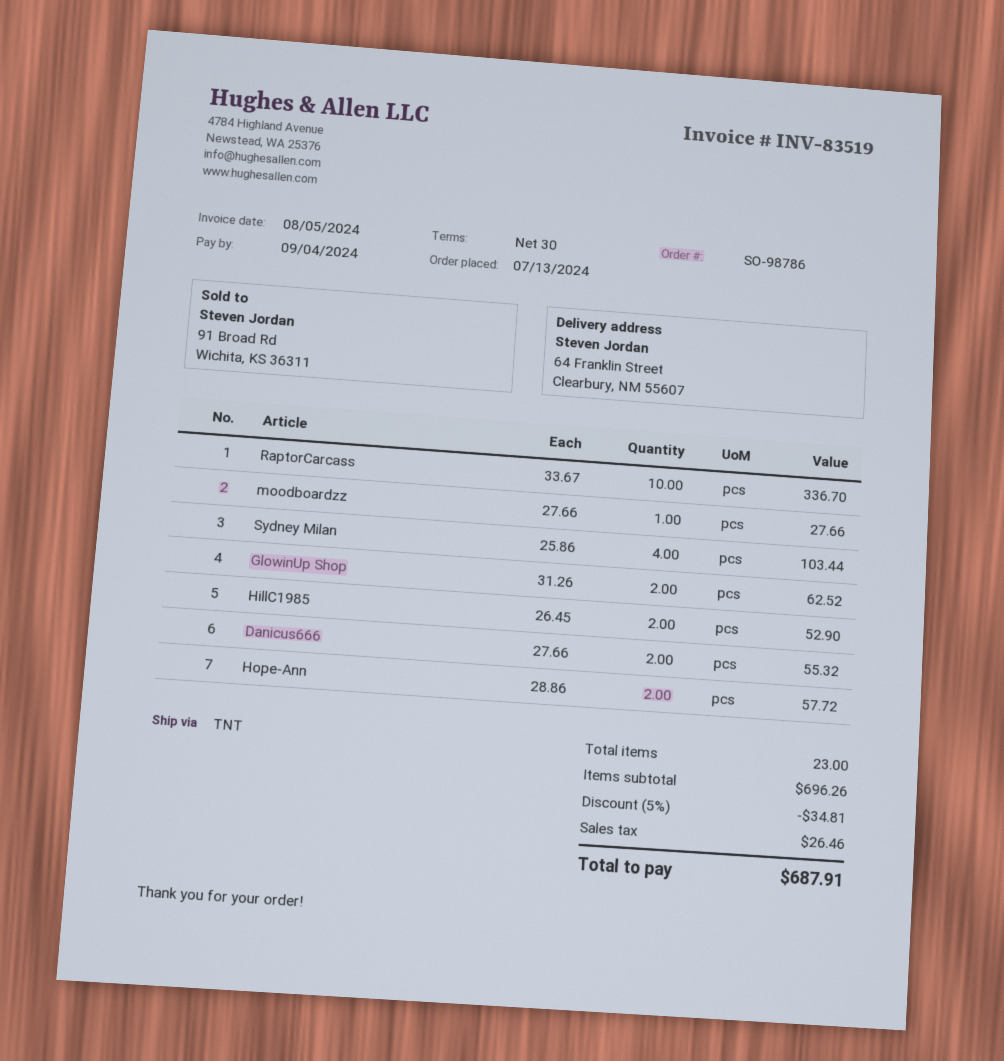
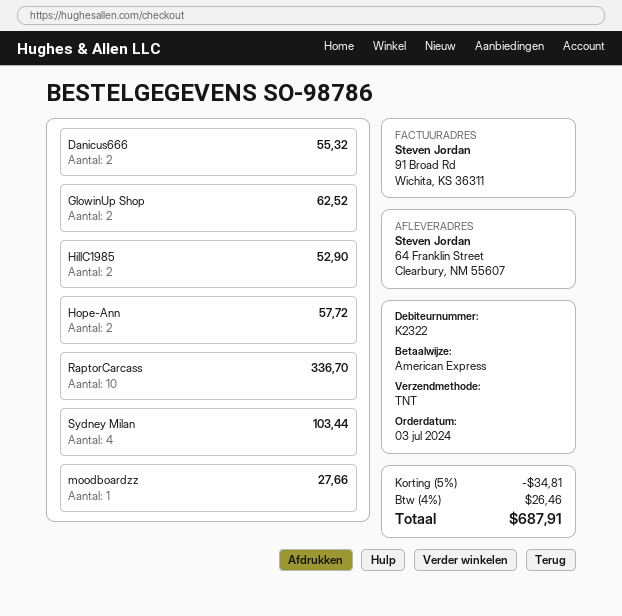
order date: 2024-07-13 -> 2024-07-03

